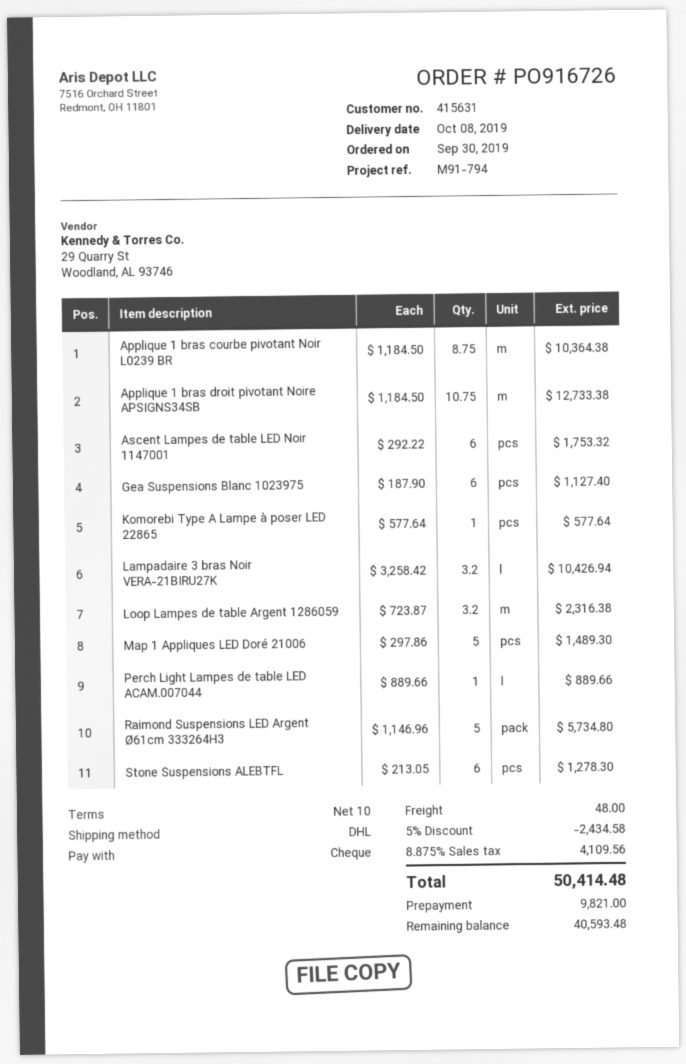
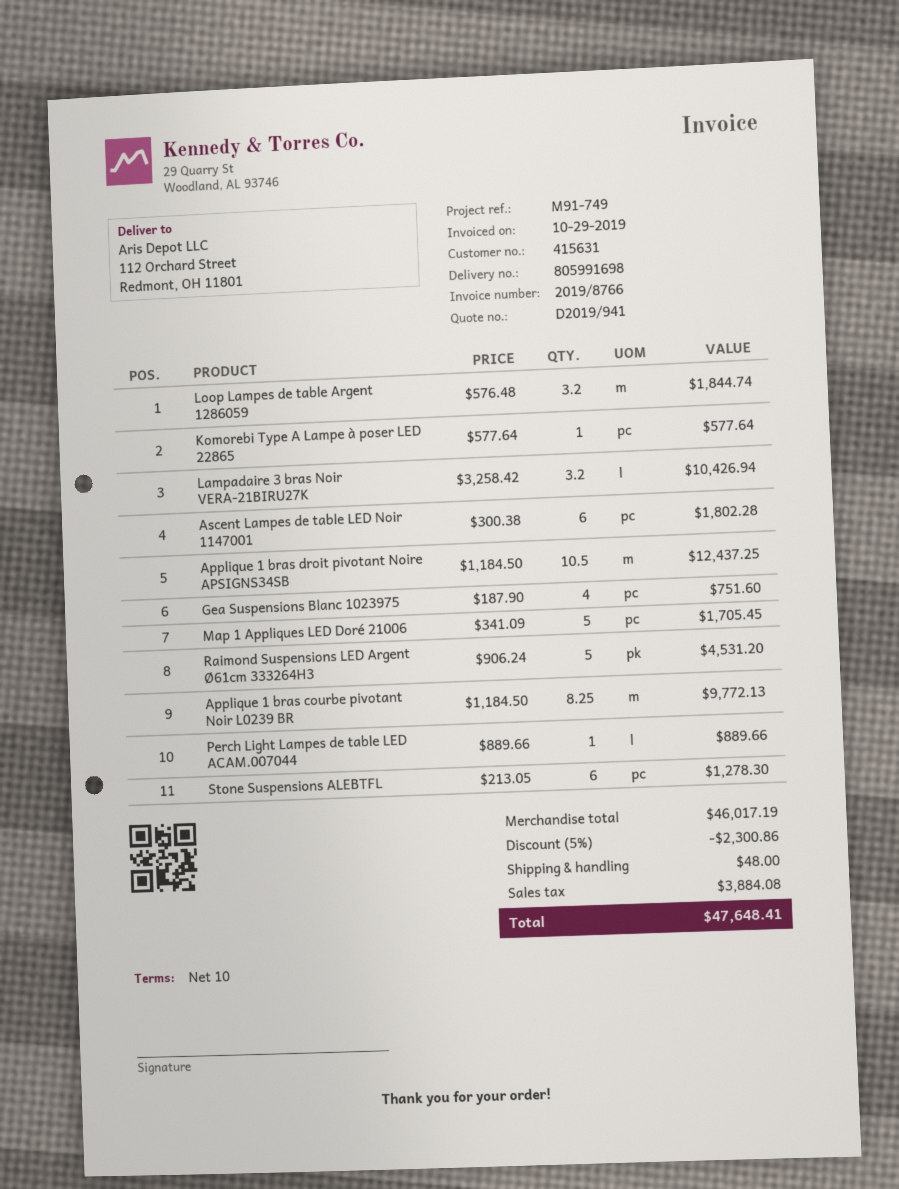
reference: M91-794 -> M91-749
Applique 1 bras courbe pivotant Noir L0239 BR: 8.75 x 1184.50 = 10364.38 -> 8.25 x 1184.50 = 9772.13
Applique 1 bras droit pivotant Noire APSIGNS34SB: 10.75 x 1184.50 = 12733.38 -> 10.5 x 1184.50 = 12437.25
Ascent Lampes de table LED Noir 1147001: 6 x 292.22 = 1753.32 -> 6 x 300.38 = 1802.28
Gea Suspensions Blanc 1023975: 6 x 187.90 = 1127.40 -> 4 x 187.90 = 751.60
Loop Lampes de table Argent 1286059: 3.2 x 723.87 = 2316.38 -> 3.2 x 576.48 = 1844.74
Map 1 Appliques LED Doré 21006: 5 x 297.86 = 1489.30 -> 5 x 341.09 = 1705.45
Raimond Suspensions LED Argent Ø61cm 333264H3: 5 x 1146.96 = 5734.80 -> 5 x 906.24 = 4531.20
discount: 5% = 2434.58 -> 5% = 2300.86
tax: 4109.56 -> 3884.08
total: 50414.48 -> 47648.41

